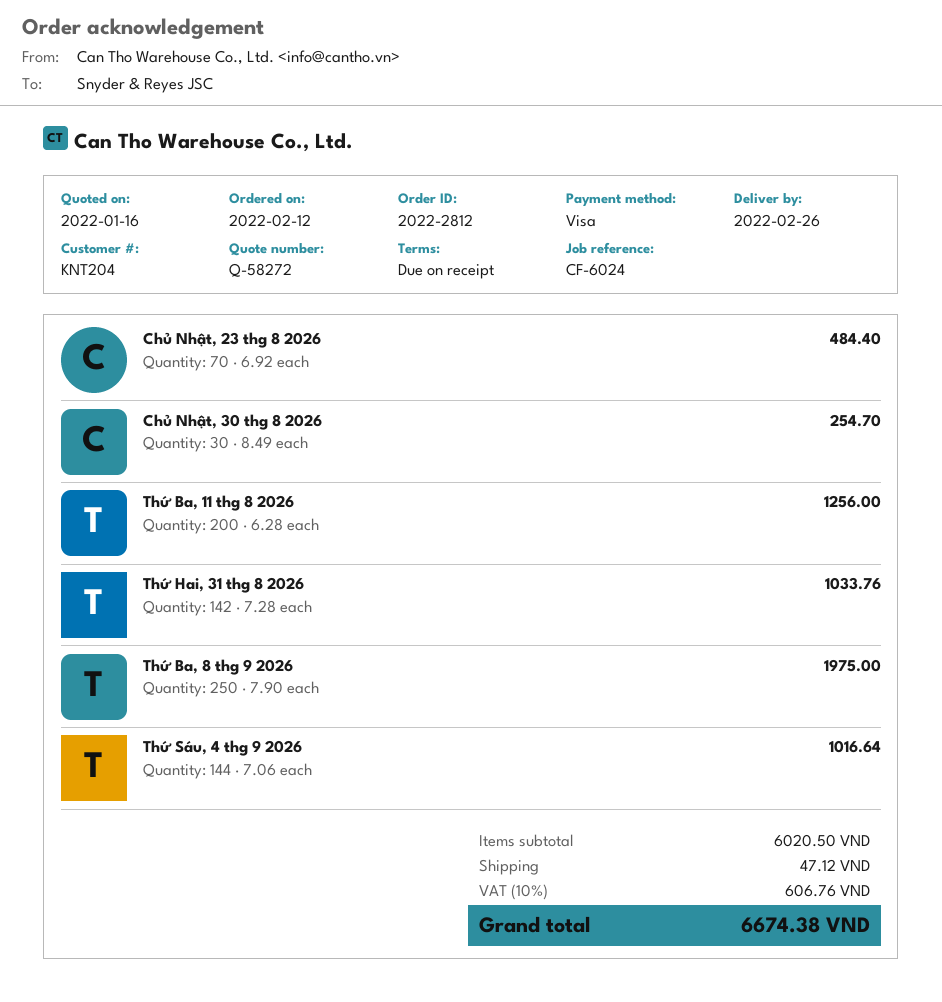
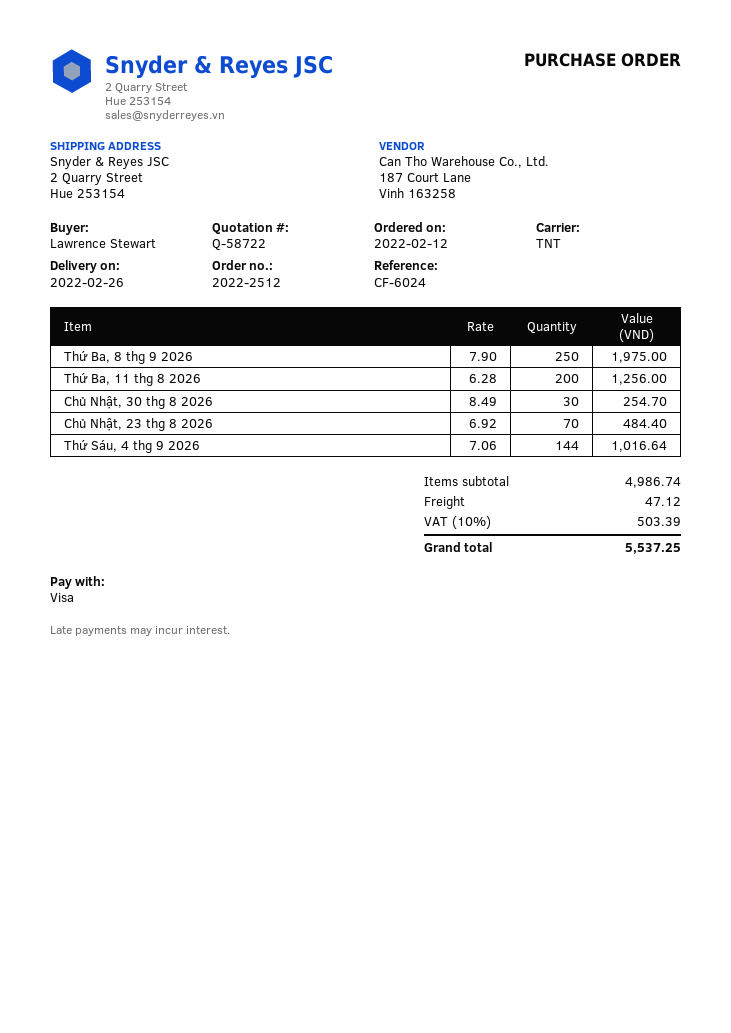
quote number: Q-58272 -> Q-58722
order number: 2022-2812 -> 2022-2512
Thứ Hai, 31 thg 8 2026: 142 x 7.28 = 1033.76 -> none
subtotal: 6020.50 -> 4986.74
tax: 10% = 606.76 -> 10% = 503.39
total: 6674.38 -> 5537.25

